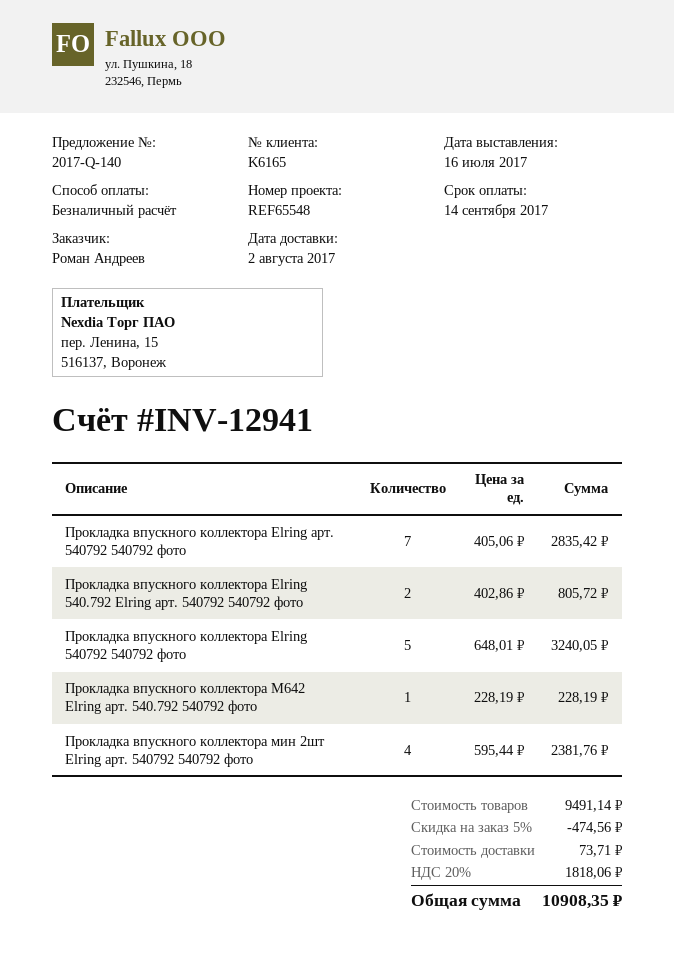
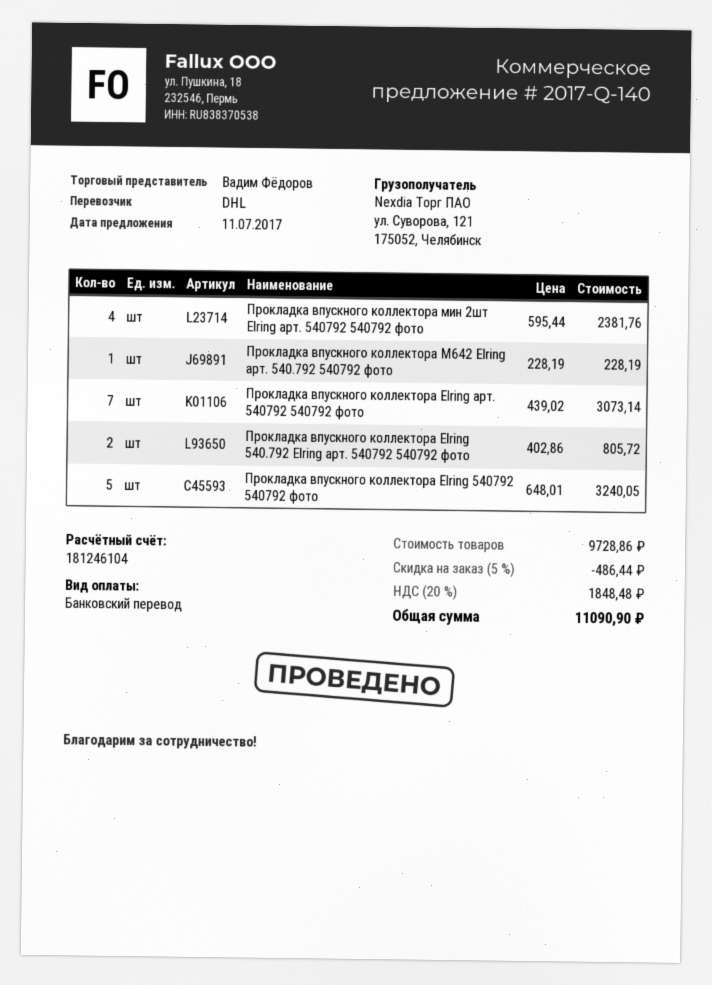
Прокладка впускного коллектора Elring арт. 540792 540792 фото: 7 x 405.06 = 2835.42 -> 7 x 439.02 = 3073.14
subtotal: 9491.14 -> 9728.86
discount: 5% = 474.56 -> 5% = 486.44
shipping: 73.71 -> none
tax: 20% = 1818.06 -> 20% = 1848.48
total: 10908.35 -> 11090.90

